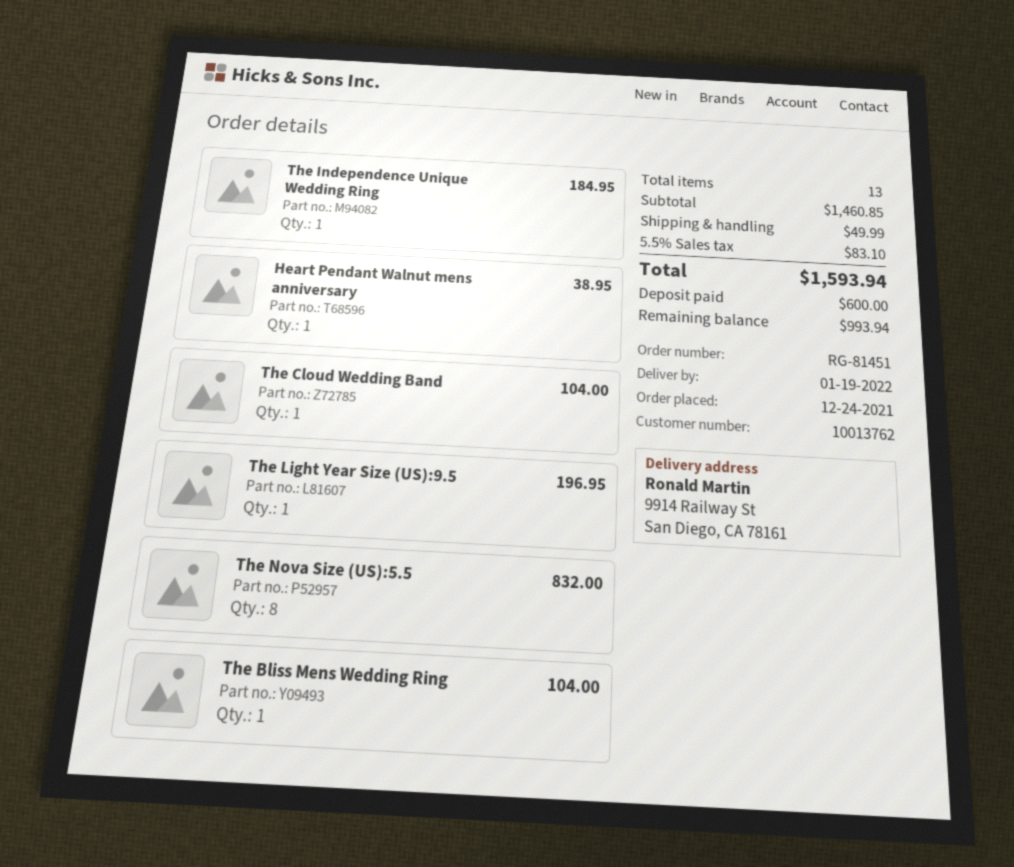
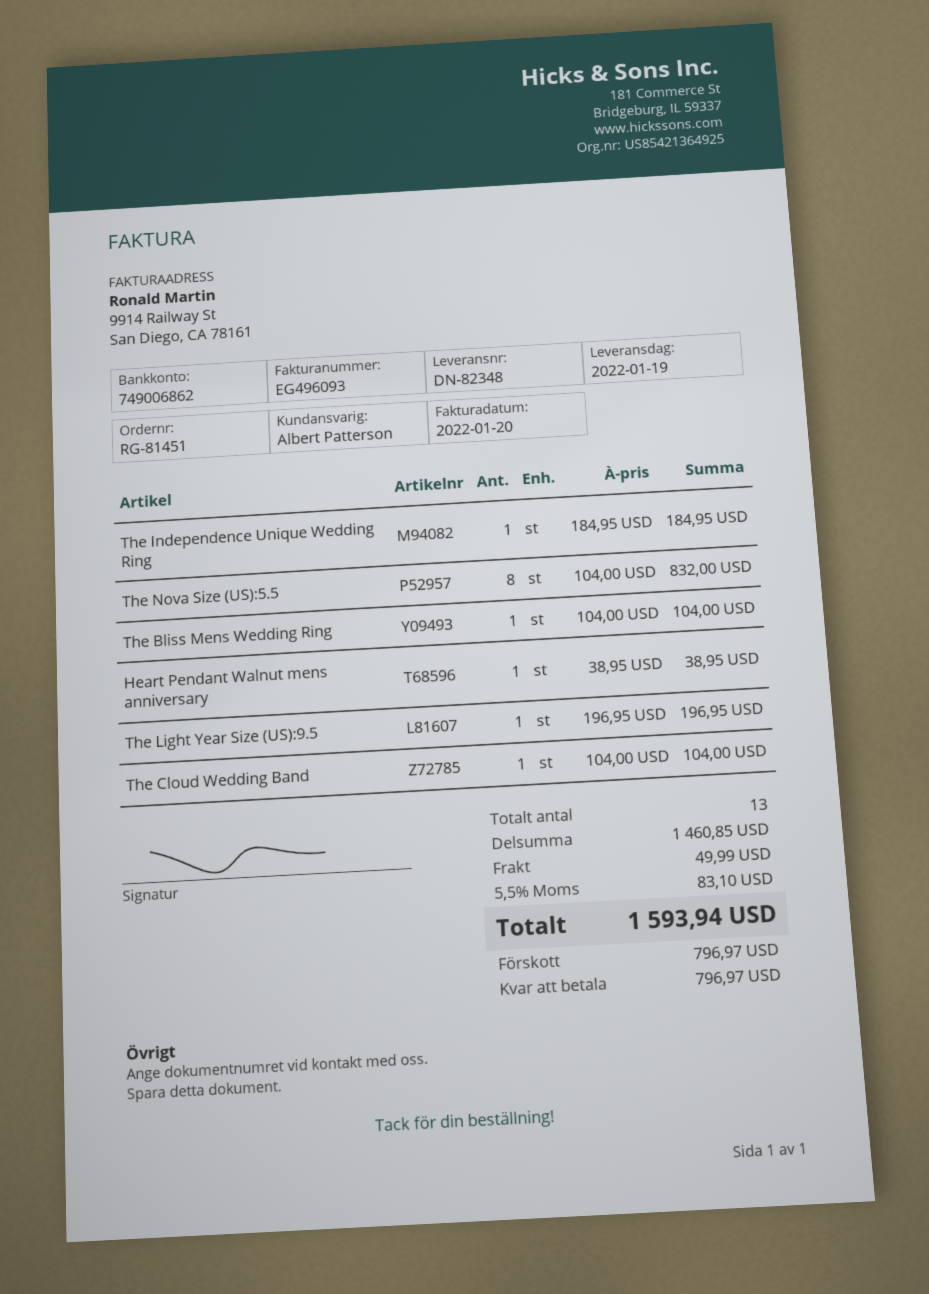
deposit: 600.00 -> 796.97
balance: 993.94 -> 796.97

